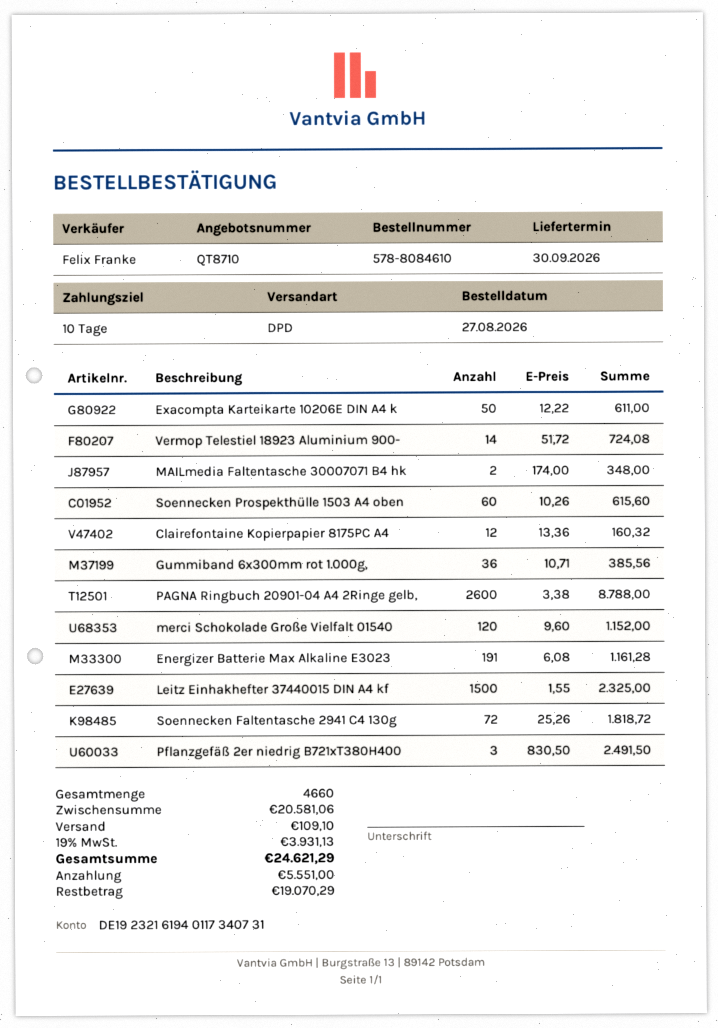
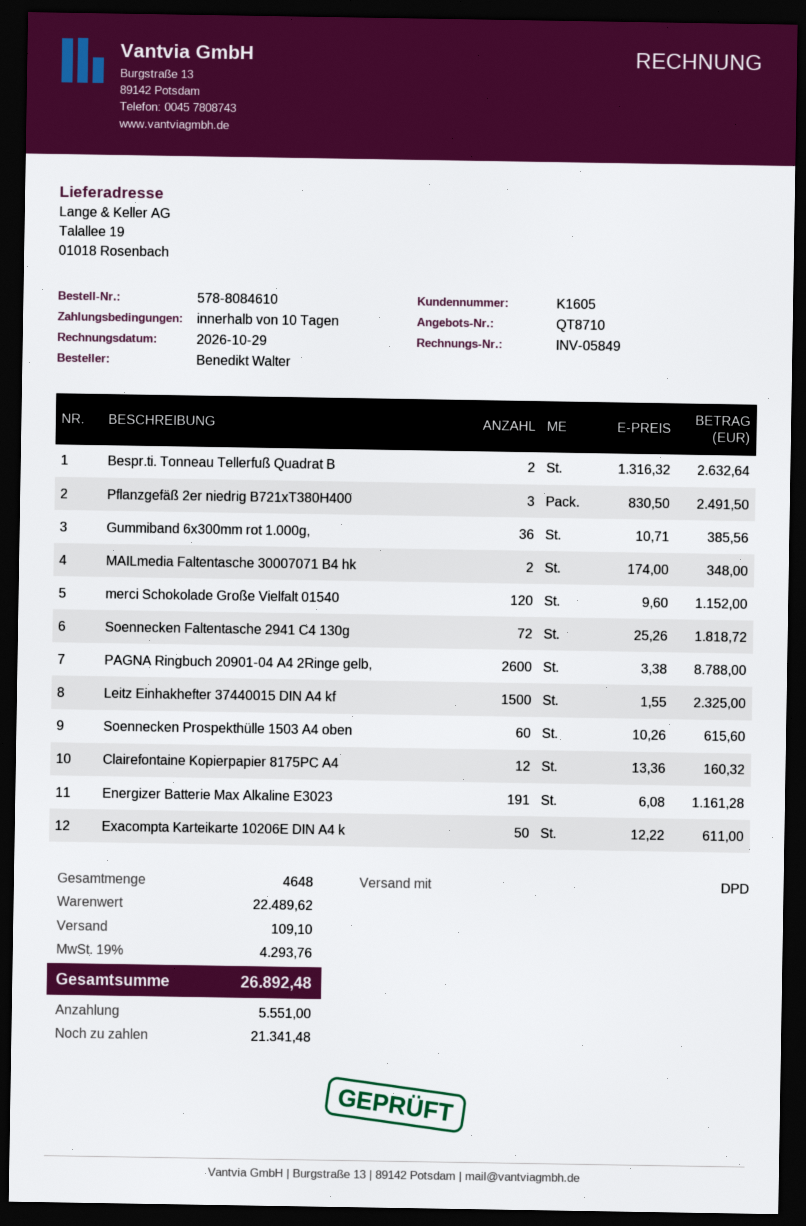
Vermop Telestiel 18923 Aluminium 900-: 14 x 51.72 = 724.08 -> none
Bespr.ti. Tonneau Tellerfuß Quadrat B: none -> 2 x 1316.32 = 2632.64
total quantity: 4660 -> 4648
subtotal: 20581.06 -> 22489.62
tax: 19% = 3931.13 -> 19% = 4293.76
total: 24621.29 -> 26892.48
balance: 19070.29 -> 21341.48

